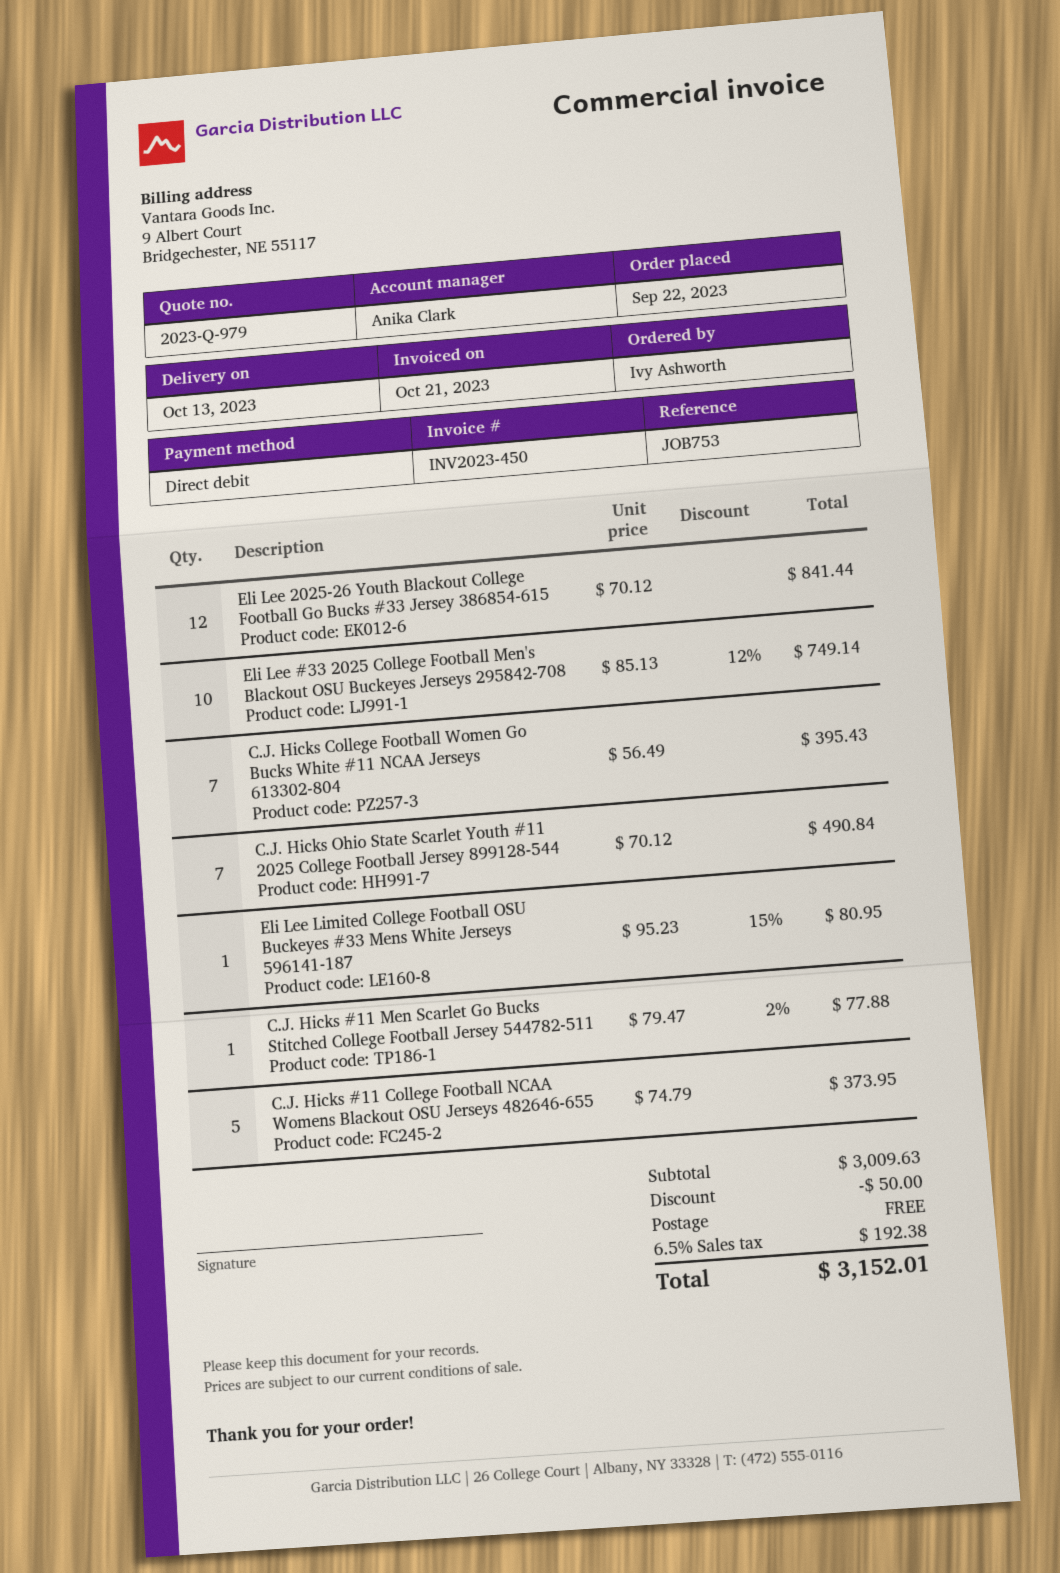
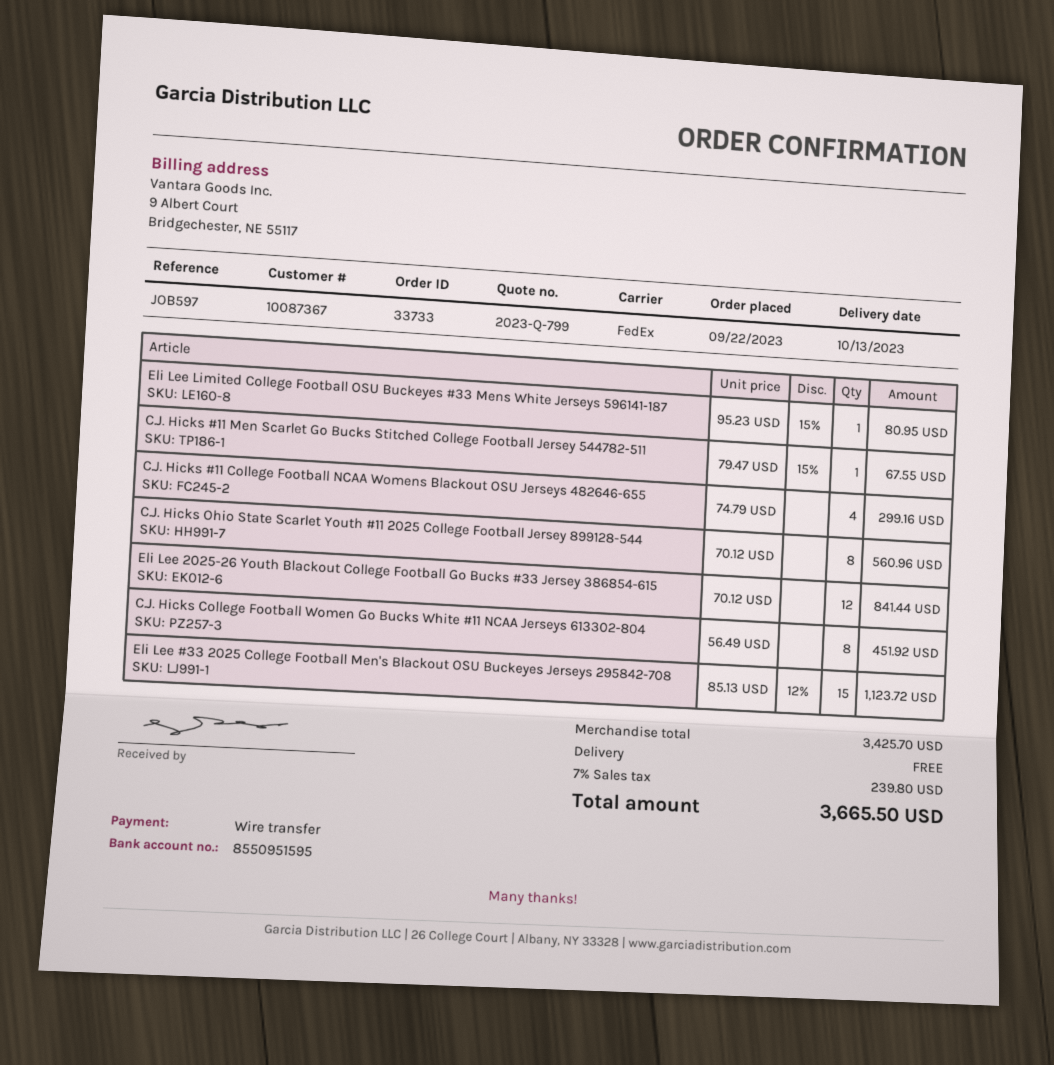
quote number: 2023-Q-979 -> 2023-Q-799
reference: JOB753 -> JOB597
payment method: direct debit -> bank transfer
Eli Lee #33 2025 College Football Men's Blackout OSU Buckeyes Jerseys 295842-708: 10 x 85.13 - 12% = 749.14 -> 15 x 85.13 - 12% = 1123.72
C.J. Hicks College Football Women Go Bucks White #11 NCAA Jerseys 613302-804: 7 x 56.49 = 395.43 -> 8 x 56.49 = 451.92
C.J. Hicks Ohio State Scarlet Youth #11 2025 College Football Jersey 899128-544: 7 x 70.12 = 490.84 -> 8 x 70.12 = 560.96
C.J. Hicks #11 Men Scarlet Go Bucks Stitched College Football Jersey 544782-511: 1 x 79.47 - 2% = 77.88 -> 1 x 79.47 - 15% = 67.55
C.J. Hicks #11 College Football NCAA Womens Blackout OSU Jerseys 482646-655: 5 x 74.79 = 373.95 -> 4 x 74.79 = 299.16
subtotal: 3009.63 -> 3425.70
discount: 50.00 -> none
tax: 6.5% = 192.38 -> 7% = 239.80
total: 3152.01 -> 3665.50

